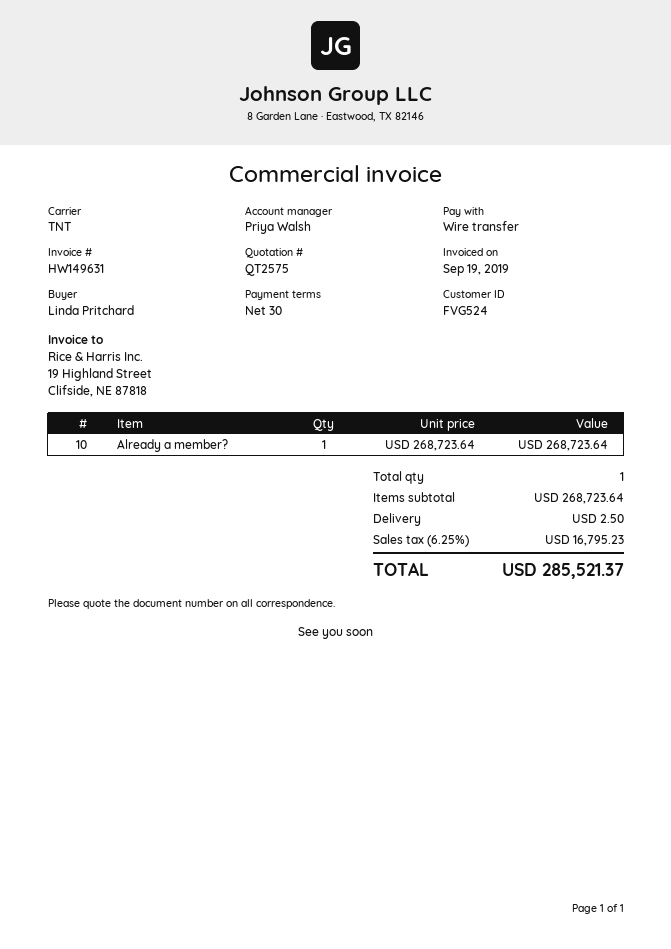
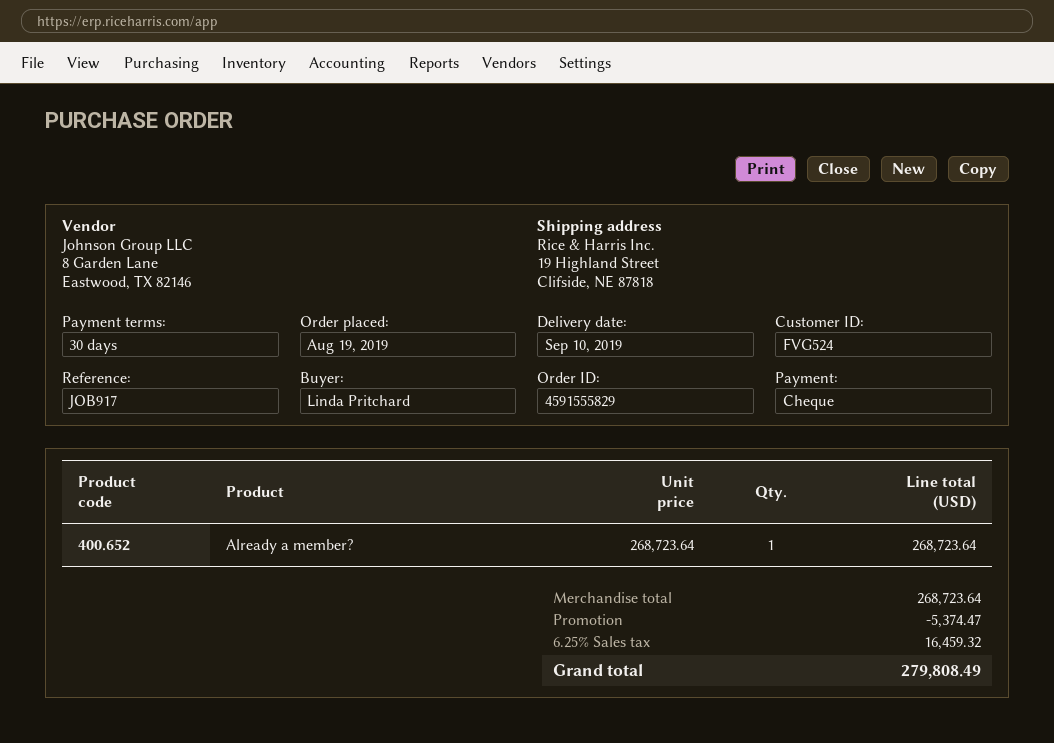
payment method: bank transfer -> cheque
discount: none -> 5374.47
shipping: 2.50 -> none
tax: 6.25% = 16795.23 -> 6.25% = 16459.32
total: 285521.37 -> 279808.49

